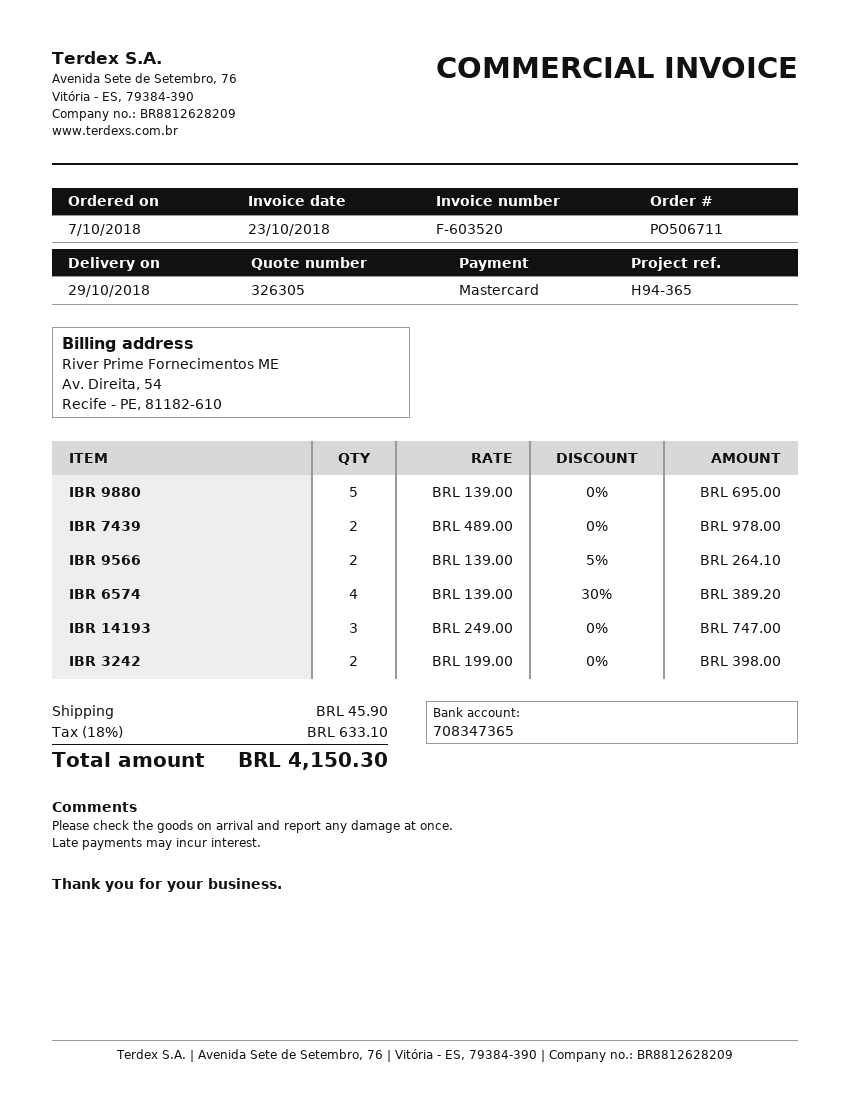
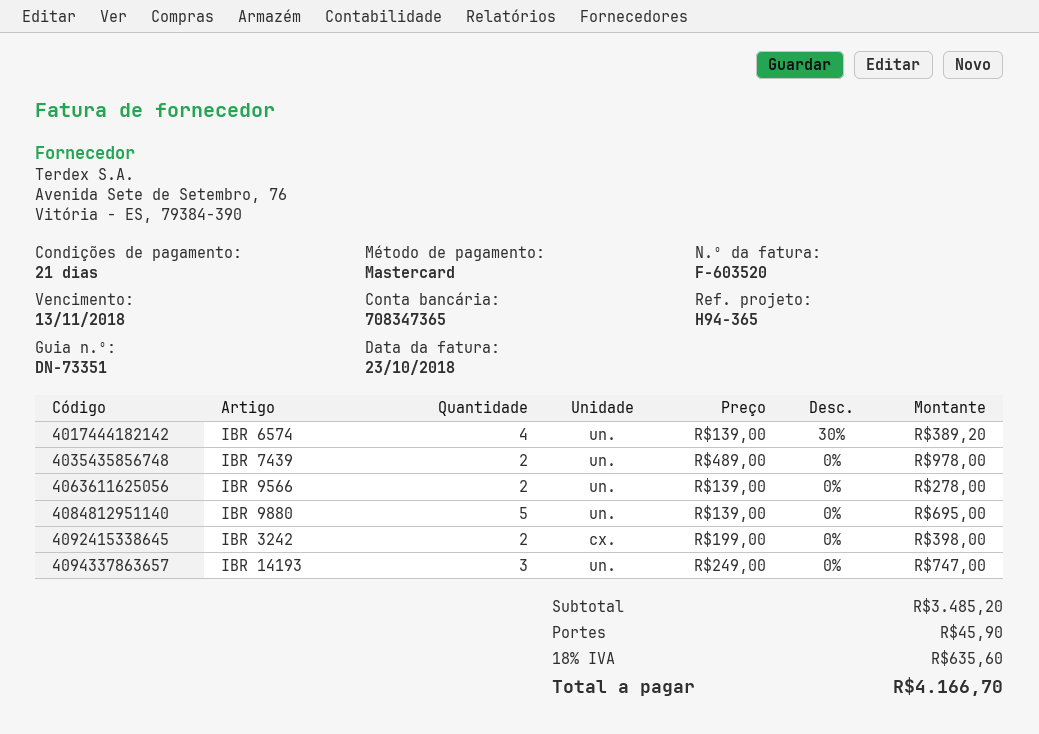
IBR 9566: 2 x 139.00 - 5% = 264.10 -> 2 x 139.00 = 278.00
tax: 18% = 633.10 -> 18% = 635.60
total: 4150.30 -> 4166.70

